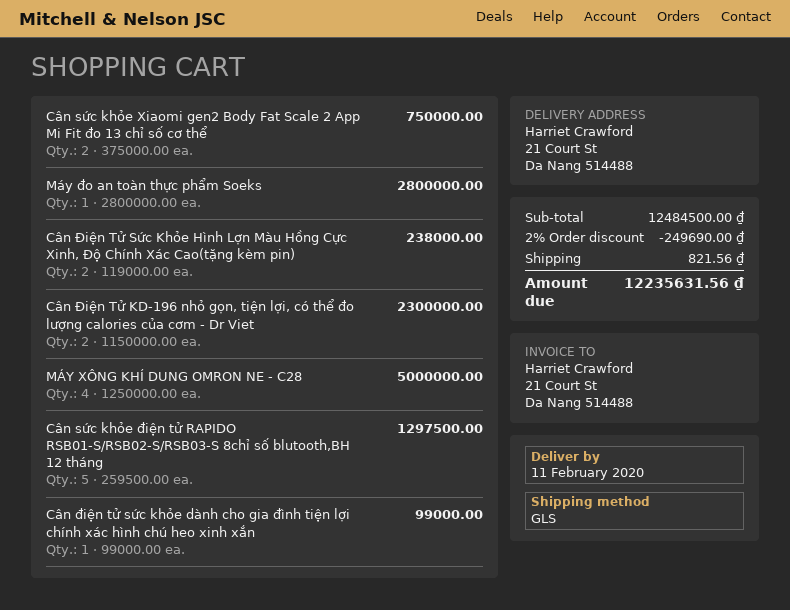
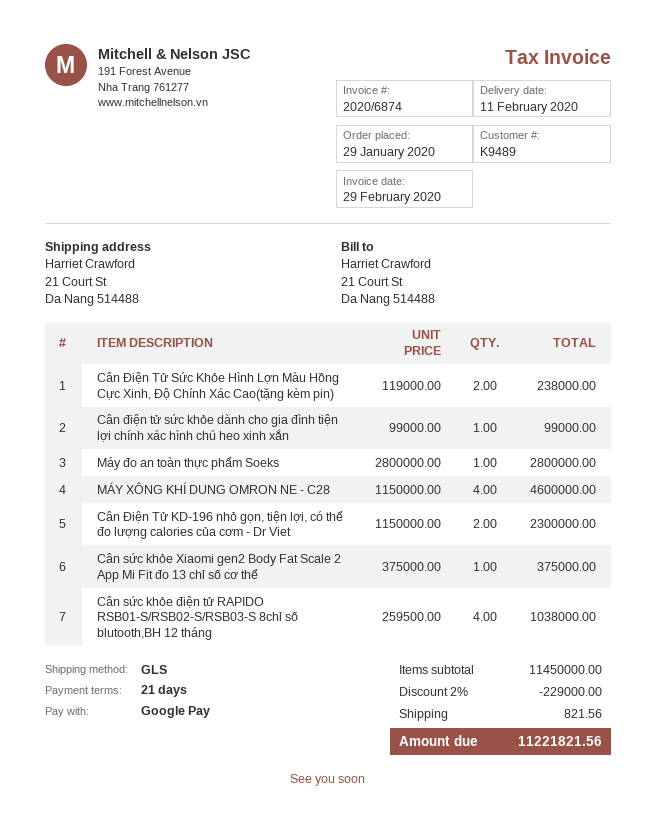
Cân sức khỏe Xiaomi gen2 Body Fat Scale 2 App Mi Fit đo 13 chỉ số cơ thể: 2 x 375000.00 = 750000.00 -> 1 x 375000.00 = 375000.00
MÁY XÔNG KHÍ DUNG OMRON NE - C28: 4 x 1250000.00 = 5000000.00 -> 4 x 1150000.00 = 4600000.00
Cân sức khỏe điện tử RAPIDO RSB01-S/RSB02-S/RSB03-S 8chỉ số blutooth,BH 12 tháng: 5 x 259500.00 = 1297500.00 -> 4 x 259500.00 = 1038000.00
subtotal: 12484500.00 -> 11450000.00
discount: 2% = 249690.00 -> 2% = 229000.00
total: 12235631.56 -> 11221821.56

